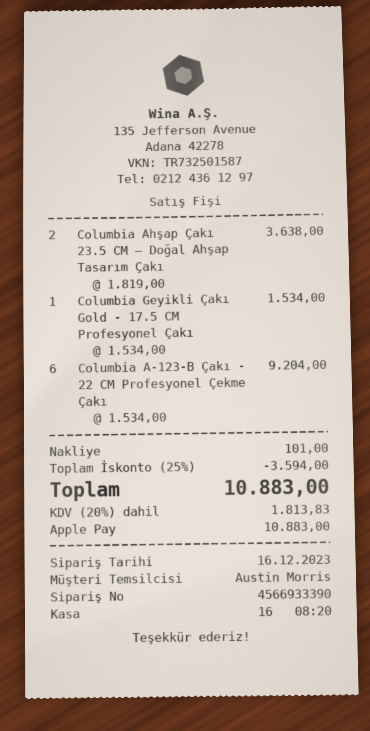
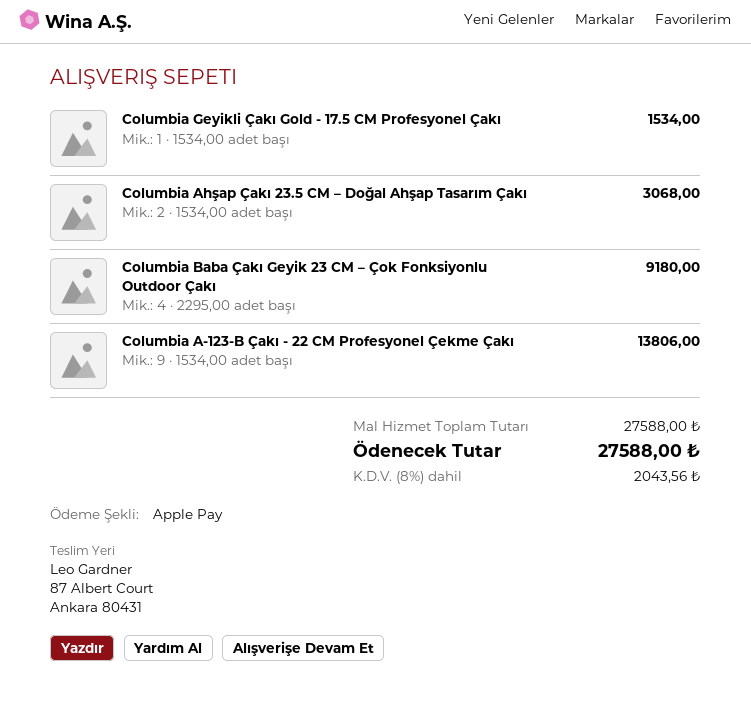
Columbia Ahşap Çakı 23.5 CM – Doğal Ahşap Tasarım Çakı: 2 x 1819.00 = 3638.00 -> 2 x 1534.00 = 3068.00
Columbia A-123-B Çakı - 22 CM Profesyonel Çekme Çakı: 6 x 1534.00 = 9204.00 -> 9 x 1534.00 = 13806.00
Columbia Baba Çakı Geyik 23 CM – Çok Fonksiyonlu Outdoor Çakı: none -> 4 x 2295.00 = 9180.00
discount: 25% = 3594.00 -> none
shipping: 101.00 -> none
tax: 20% = 1813.83 -> 8% = 2043.56
total: 10883.00 -> 27588.00

